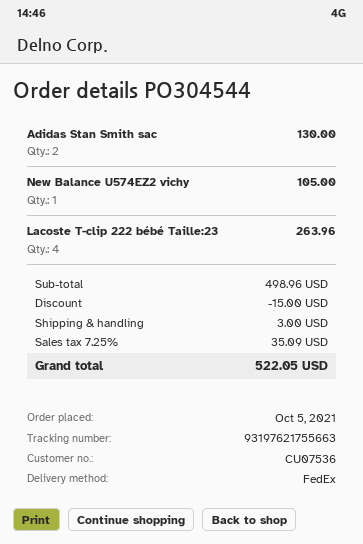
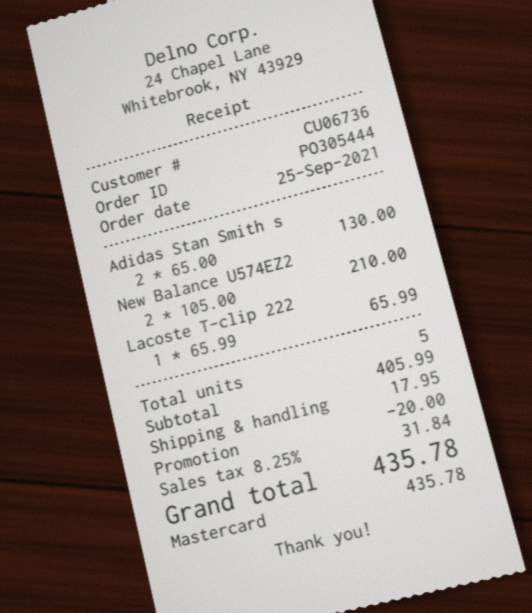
order number: PO304544 -> PO305444
order date: 2021-10-05 -> 2021-09-25
customer number: CU07536 -> CU06736
New Balance U574EZ2 vichy: 1 for 105.00 -> 2 for 210.00
Lacoste T-clip 222 bébé Taille:23: 4 for 263.96 -> 1 for 65.99
subtotal: 498.96 -> 405.99
discount: 15.00 -> 20.00
shipping: 3.00 -> 17.95
tax: 7.25% = 35.09 -> 8.25% = 31.84
total: 522.05 -> 435.78

